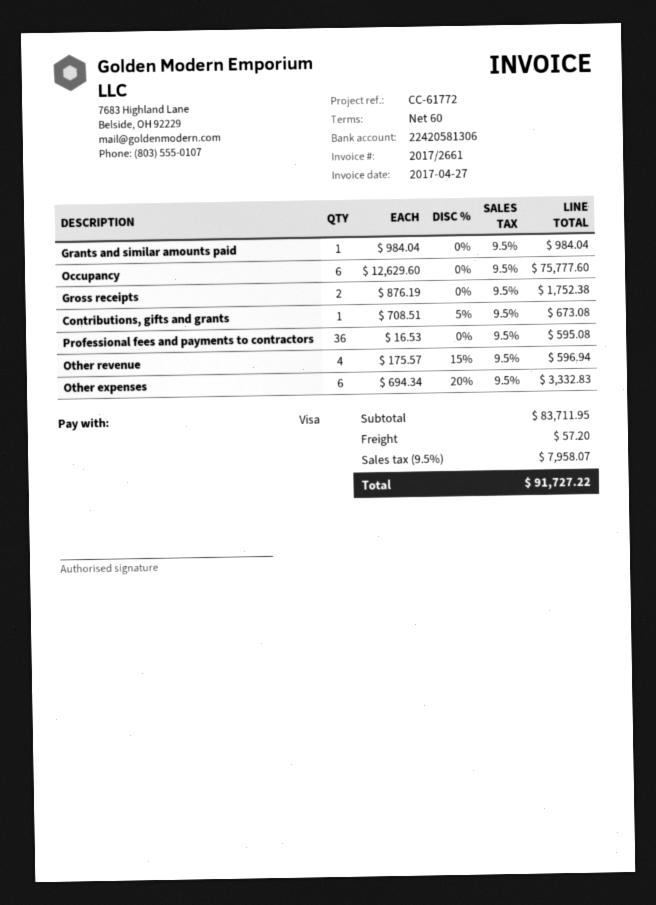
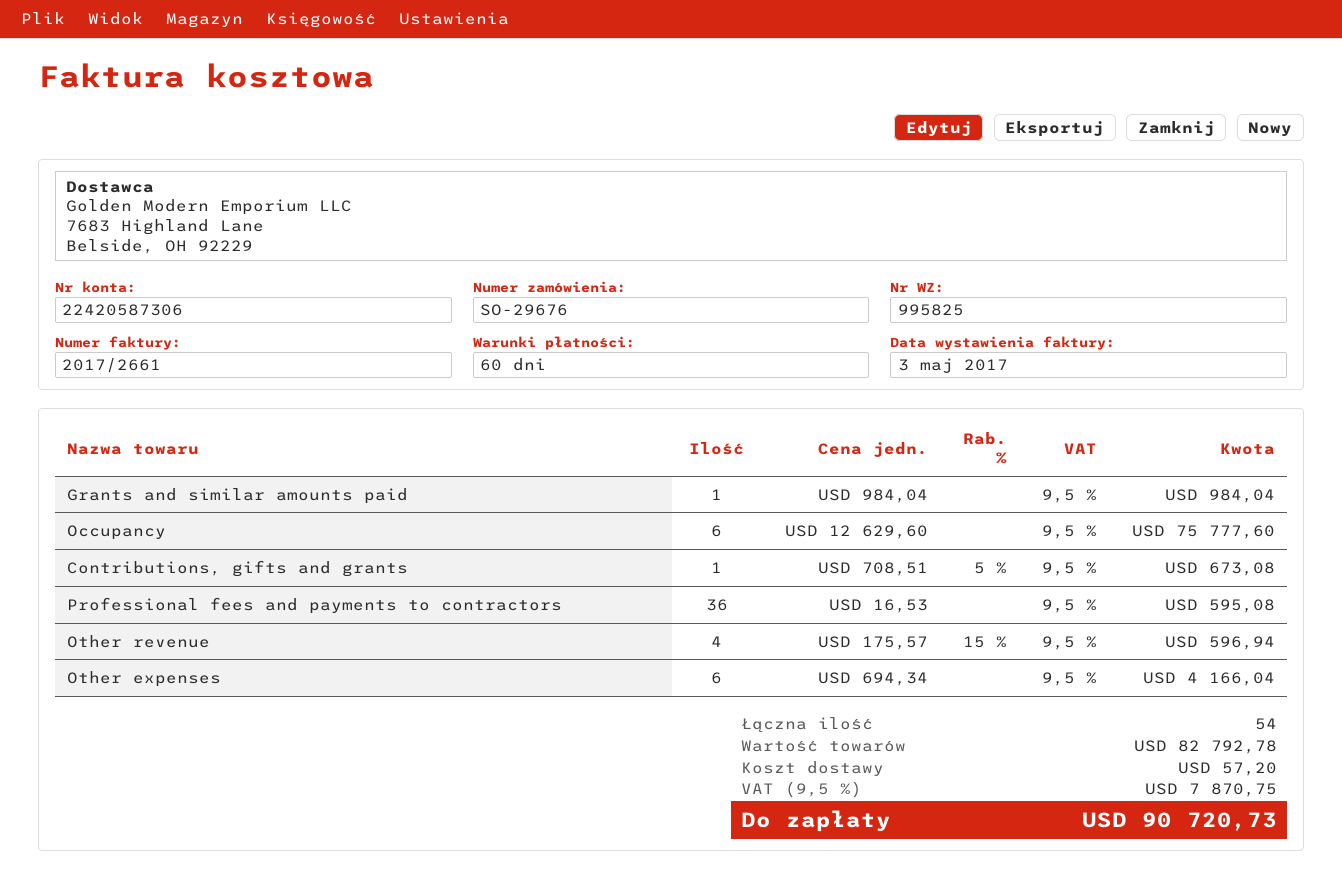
invoice date: 2017-04-27 -> 2017-05-03
bank account: 22420581306 -> 22420587306
Gross receipts: 2 x 876.19 = 1752.38 -> none
Other expenses: 6 x 694.34 - 20% = 3332.83 -> 6 x 694.34 = 4166.04
subtotal: 83711.95 -> 82792.78
tax: 9.5% = 7958.07 -> 9.5% = 7870.75
total: 91727.22 -> 90720.73

